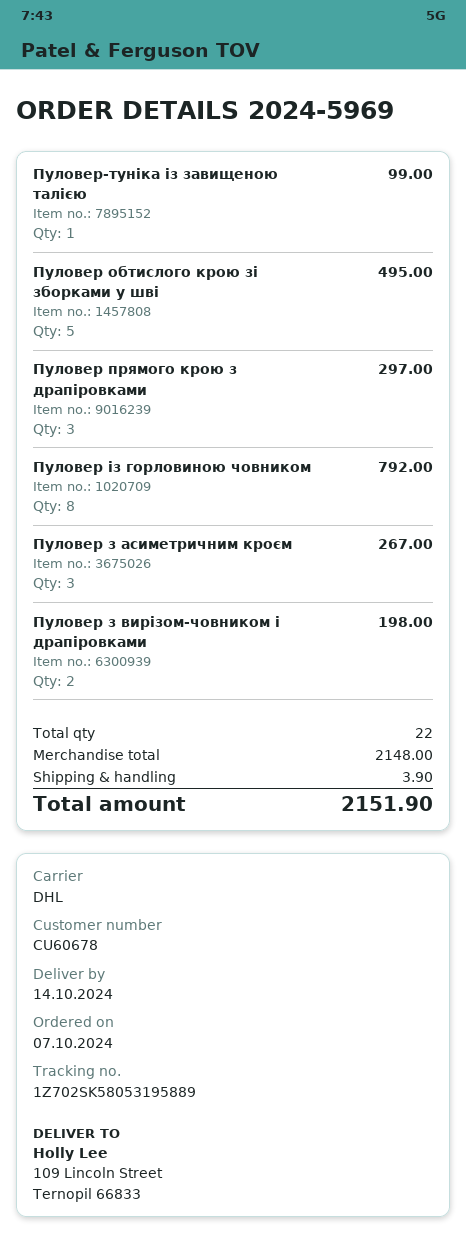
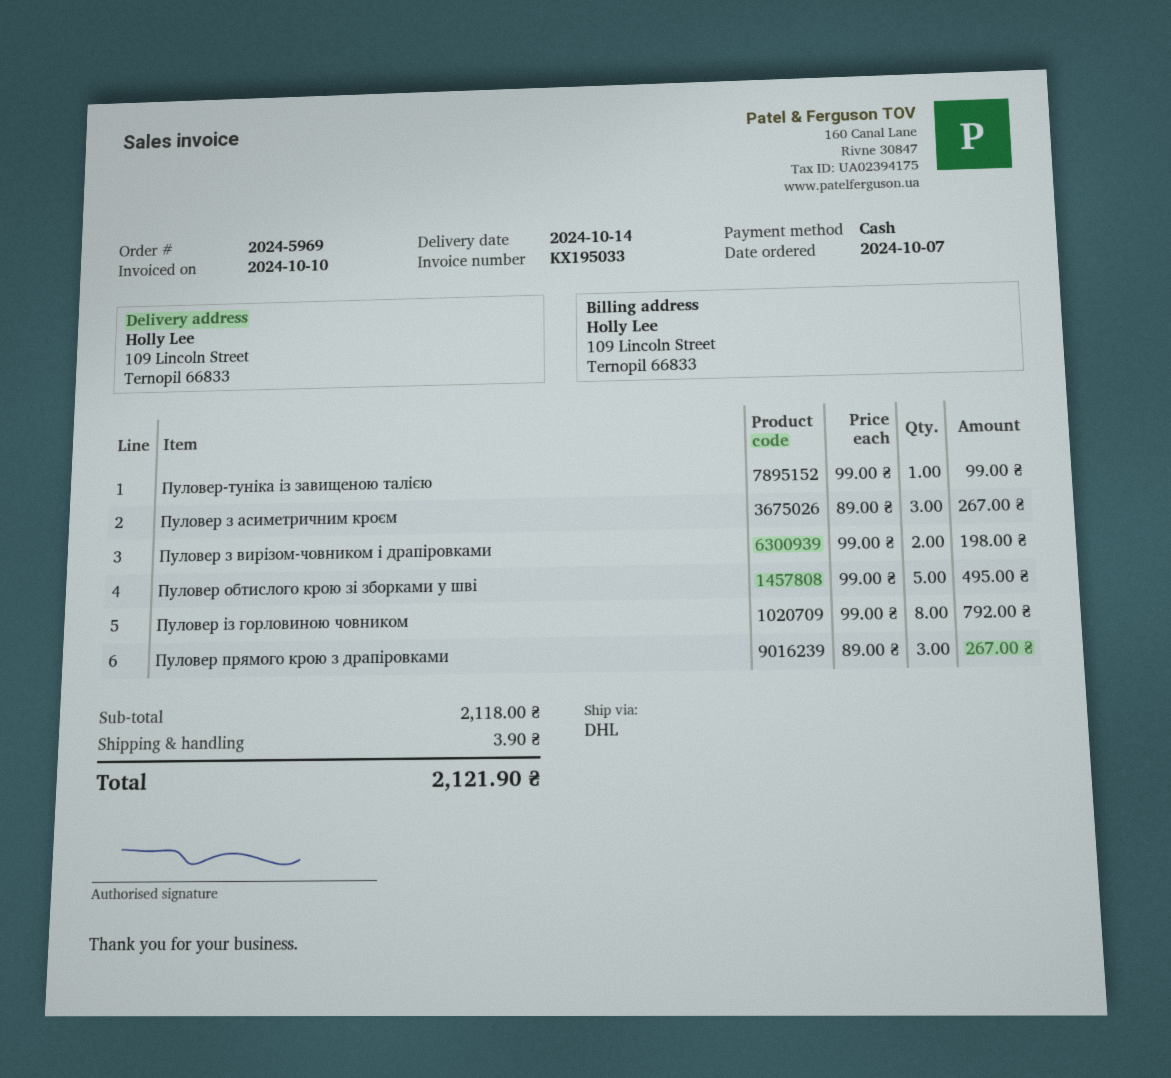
Пуловер прямого крою з драпіровками: 3 for 297.00 -> 3 for 267.00
subtotal: 2148.00 -> 2118.00
total: 2151.90 -> 2121.90

